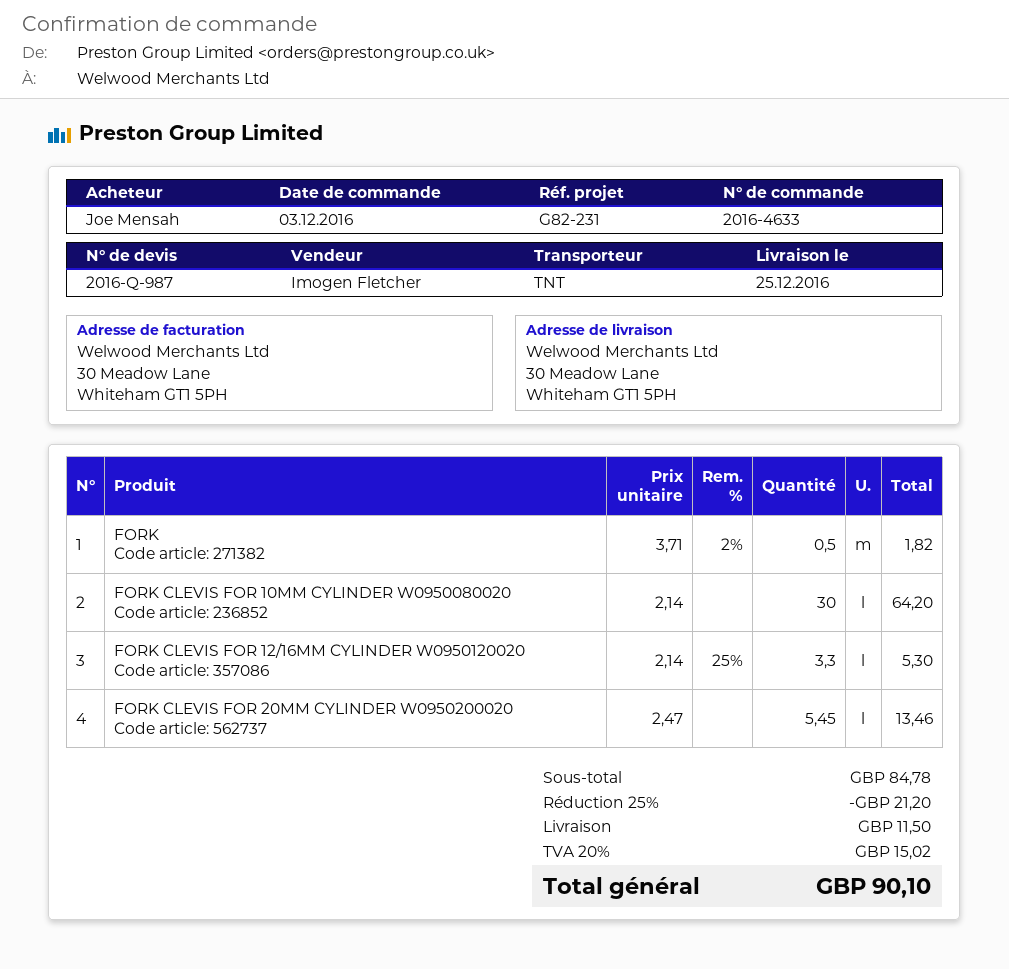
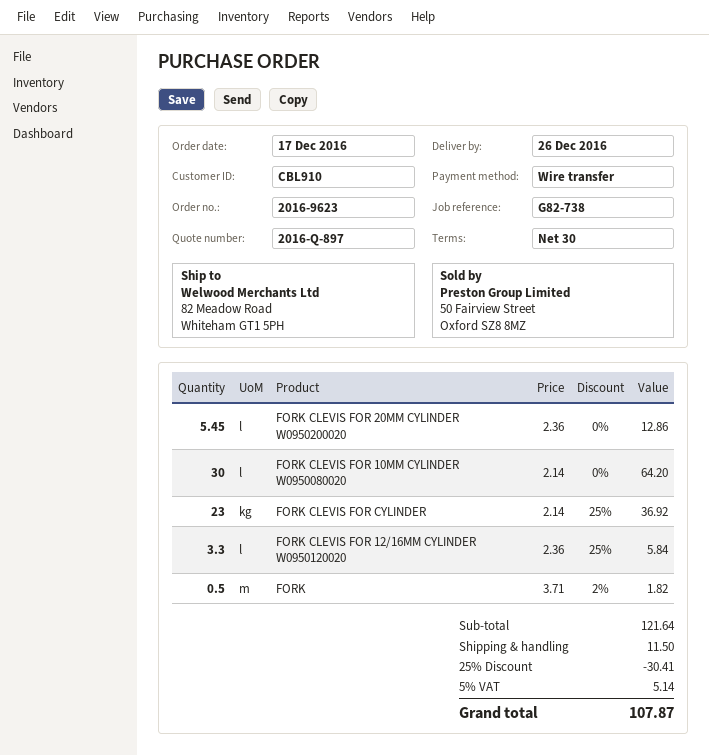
quote number: 2016-Q-987 -> 2016-Q-897
order number: 2016-4633 -> 2016-9623
order date: 2016-12-03 -> 2016-12-17
delivery date: 2016-12-25 -> 2016-12-26
reference: G82-231 -> G82-738
ship to: 30 Meadow Lane, Whiteham GT1 5PH -> 82 Meadow Road, Whiteham GT1 5PH
FORK CLEVIS FOR 12/16MM CYLINDER W0950120020: 3.3 x 2.14 - 25% = 5.30 -> 3.3 x 2.36 - 25% = 5.84
FORK CLEVIS FOR 20MM CYLINDER W0950200020: 5.45 x 2.47 = 13.46 -> 5.45 x 2.36 = 12.86
FORK CLEVIS FOR CYLINDER: none -> 23 x 2.14 - 25% = 36.92
subtotal: 84.78 -> 121.64
discount: 25% = 21.20 -> 25% = 30.41
tax: 20% = 15.02 -> 5% = 5.14
total: 90.10 -> 107.87

